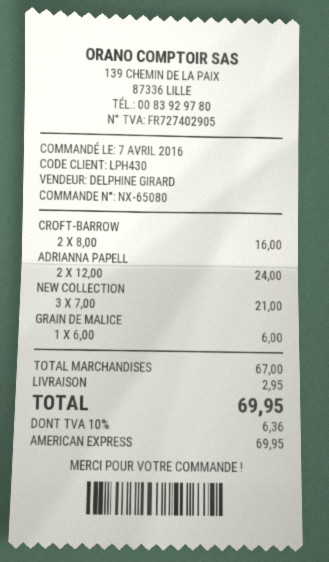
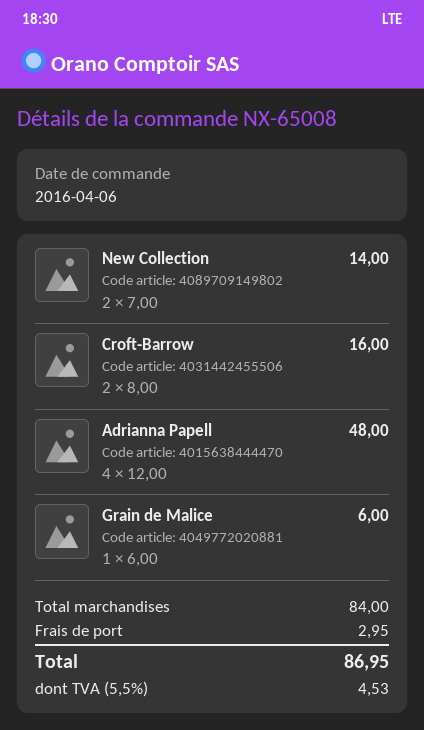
order number: NX-65080 -> NX-65008
order date: 2016-04-07 -> 2016-04-06
ADRIANNA PAPELL: 2 x 12.00 = 24.00 -> 4 x 12.00 = 48.00
NEW COLLECTION: 3 x 7.00 = 21.00 -> 2 x 7.00 = 14.00
subtotal: 67.00 -> 84.00
tax: 10% = 6.36 -> 5.5% = 4.53
total: 69.95 -> 86.95

